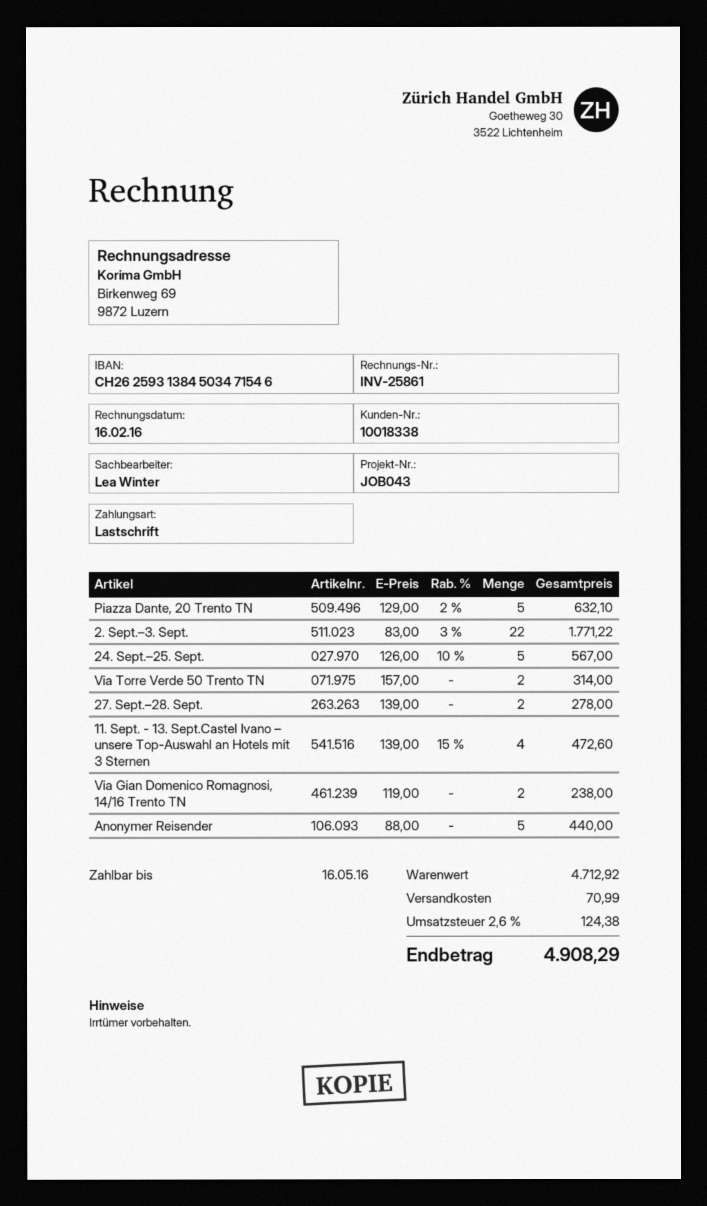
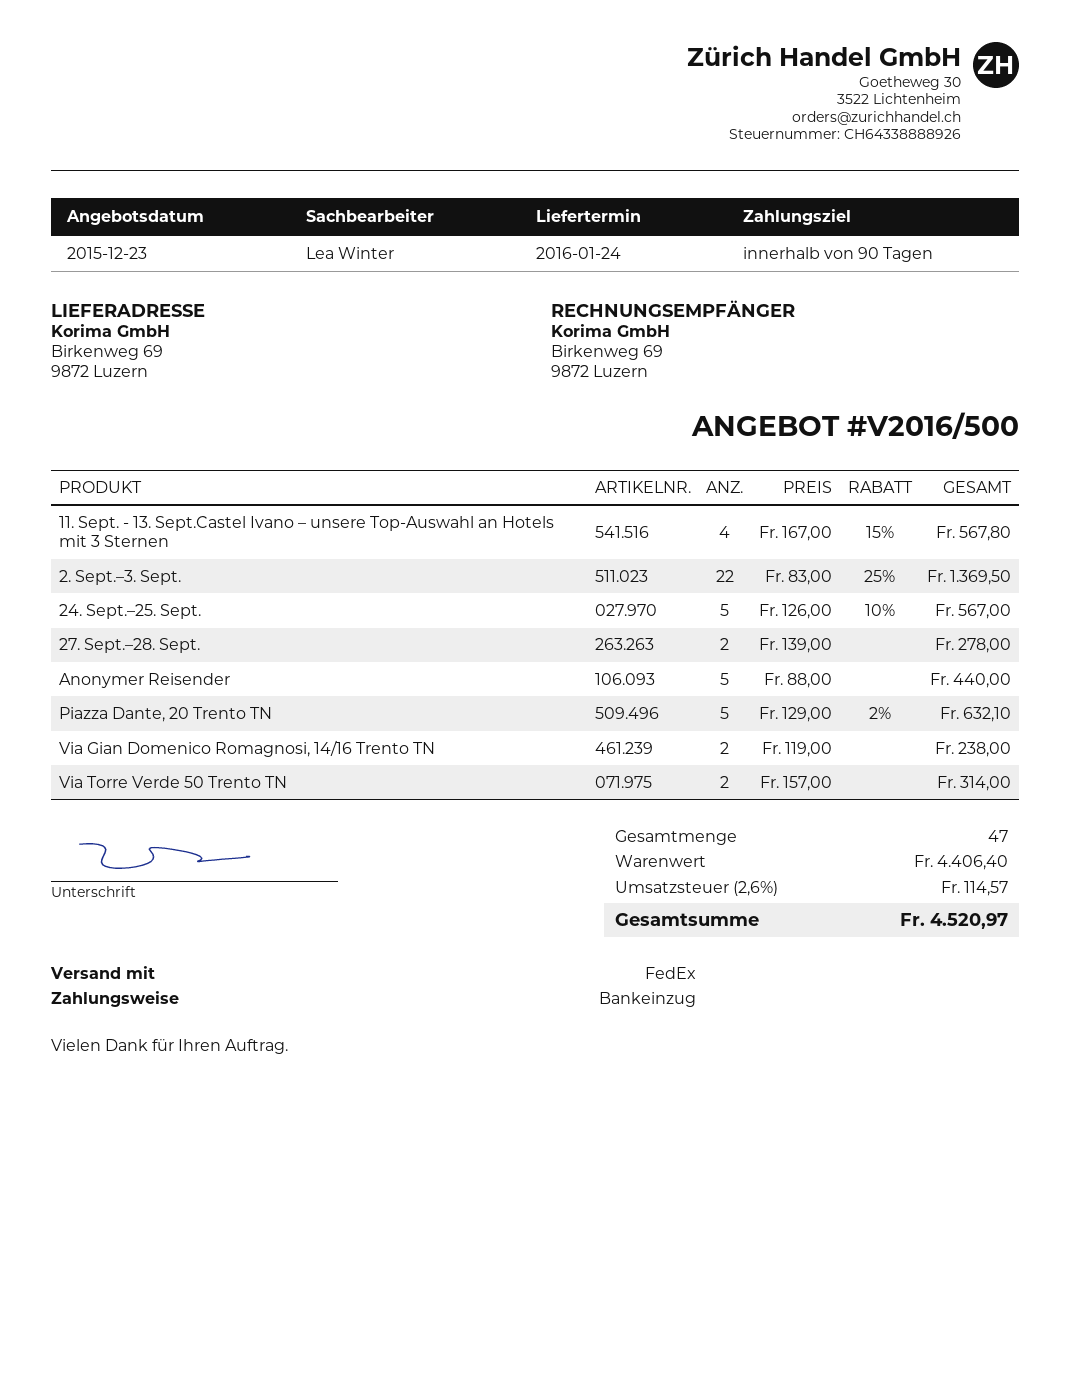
2. Sept.–3. Sept.: 22 x 83.00 - 3% = 1771.22 -> 22 x 83.00 - 25% = 1369.50
11. Sept. - 13. Sept.Castel Ivano – unsere Top-Auswahl an Hotels mit 3 Sternen: 4 x 139.00 - 15% = 472.60 -> 4 x 167.00 - 15% = 567.80
subtotal: 4712.92 -> 4406.40
shipping: 70.99 -> none
tax: 2.6% = 124.38 -> 2.6% = 114.57
total: 4908.29 -> 4520.97

